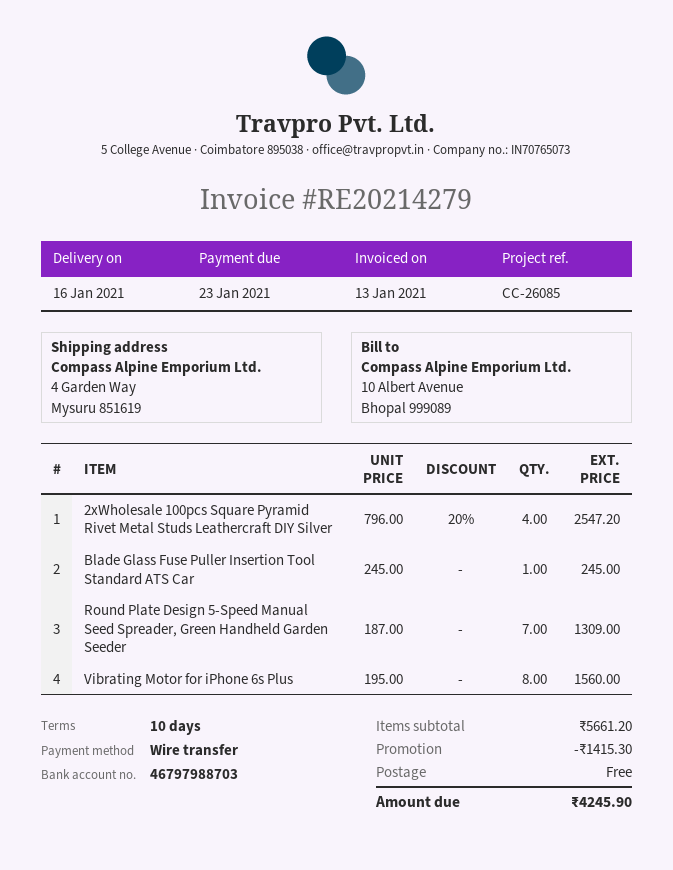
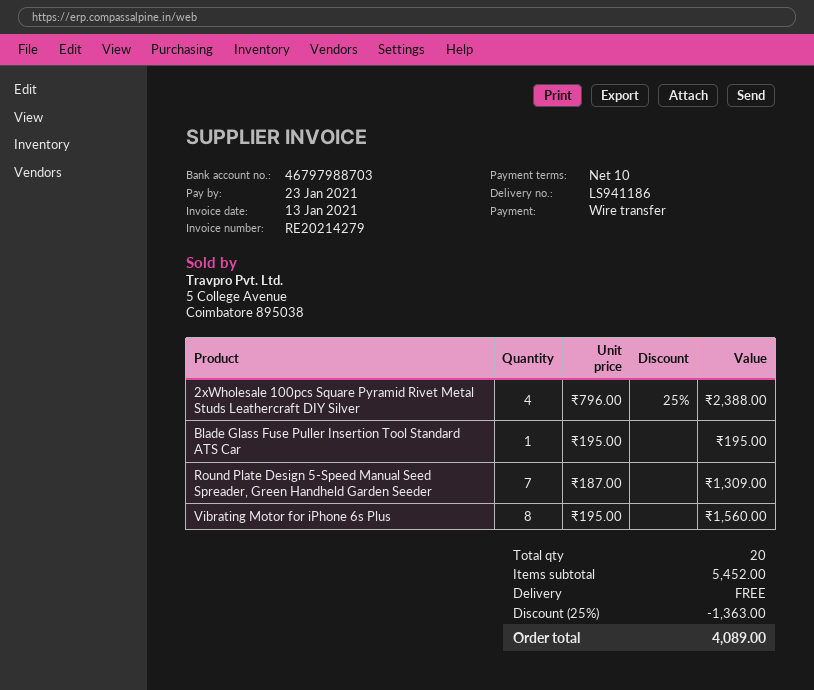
2xWholesale 100pcs Square Pyramid Rivet Metal Studs Leathercraft DIY Silver: 4 x 796.00 - 20% = 2547.20 -> 4 x 796.00 - 25% = 2388.00
Blade Glass Fuse Puller Insertion Tool Standard ATS Car: 1 x 245.00 = 245.00 -> 1 x 195.00 = 195.00
subtotal: 5661.20 -> 5452.00
discount: 1415.30 -> 1363.00
total: 4245.90 -> 4089.00

